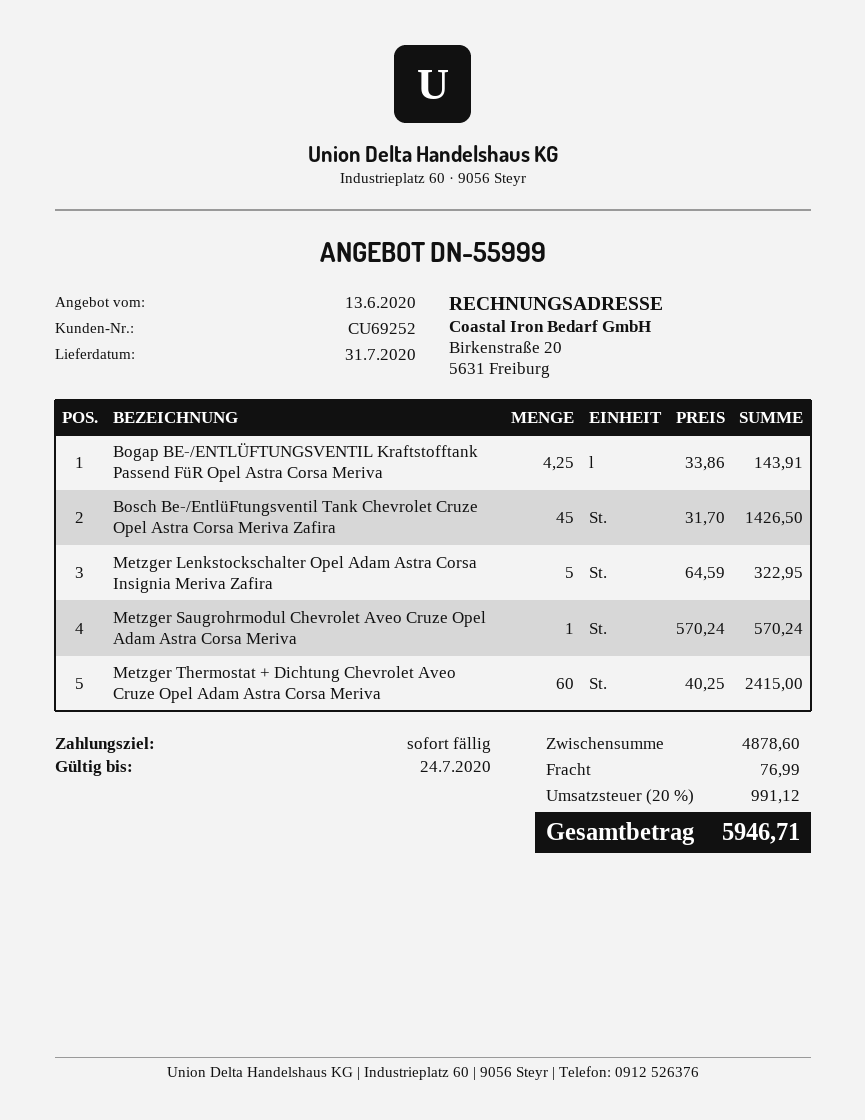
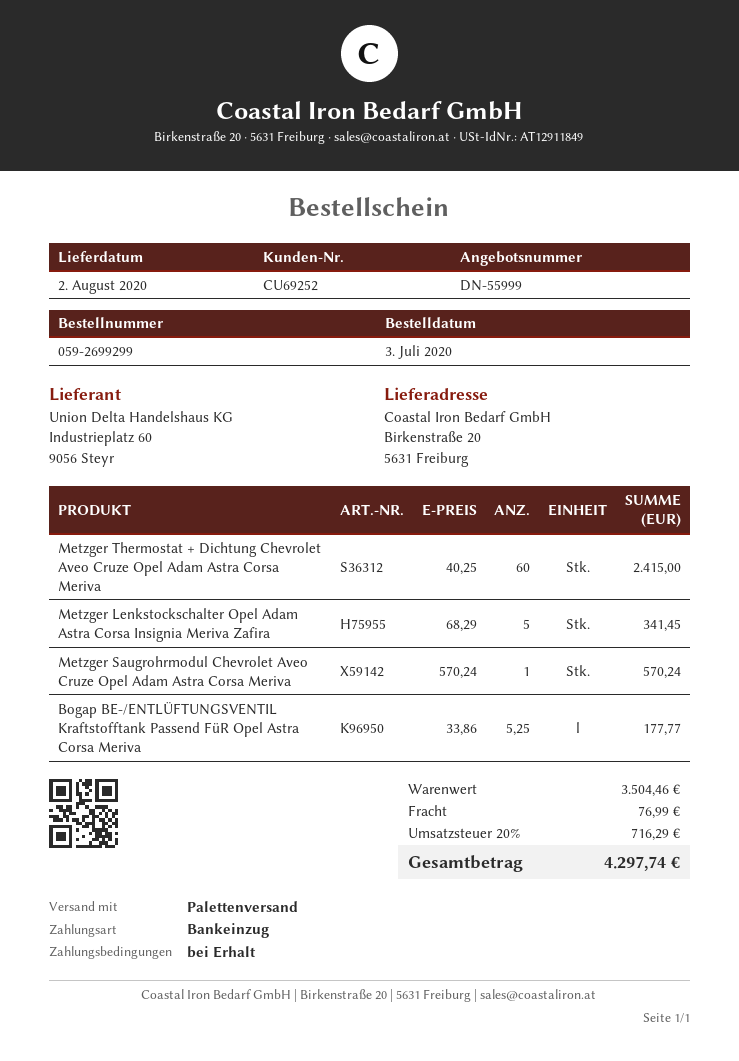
delivery date: 2020-07-31 -> 2020-08-02
Bogap BE-/ENTLÜFTUNGSVENTIL Kraftstofftank Passend FüR Opel Astra Corsa Meriva: 4.25 x 33.86 = 143.91 -> 5.25 x 33.86 = 177.77
Bosch Be-/EntlüFtungsventil Tank Chevrolet Cruze Opel Astra Corsa Meriva Zafira: 45 x 31.70 = 1426.50 -> none
Metzger Lenkstockschalter Opel Adam Astra Corsa Insignia Meriva Zafira: 5 x 64.59 = 322.95 -> 5 x 68.29 = 341.45
subtotal: 4878.60 -> 3504.46
tax: 20% = 991.12 -> 20% = 716.29
total: 5946.71 -> 4297.74

